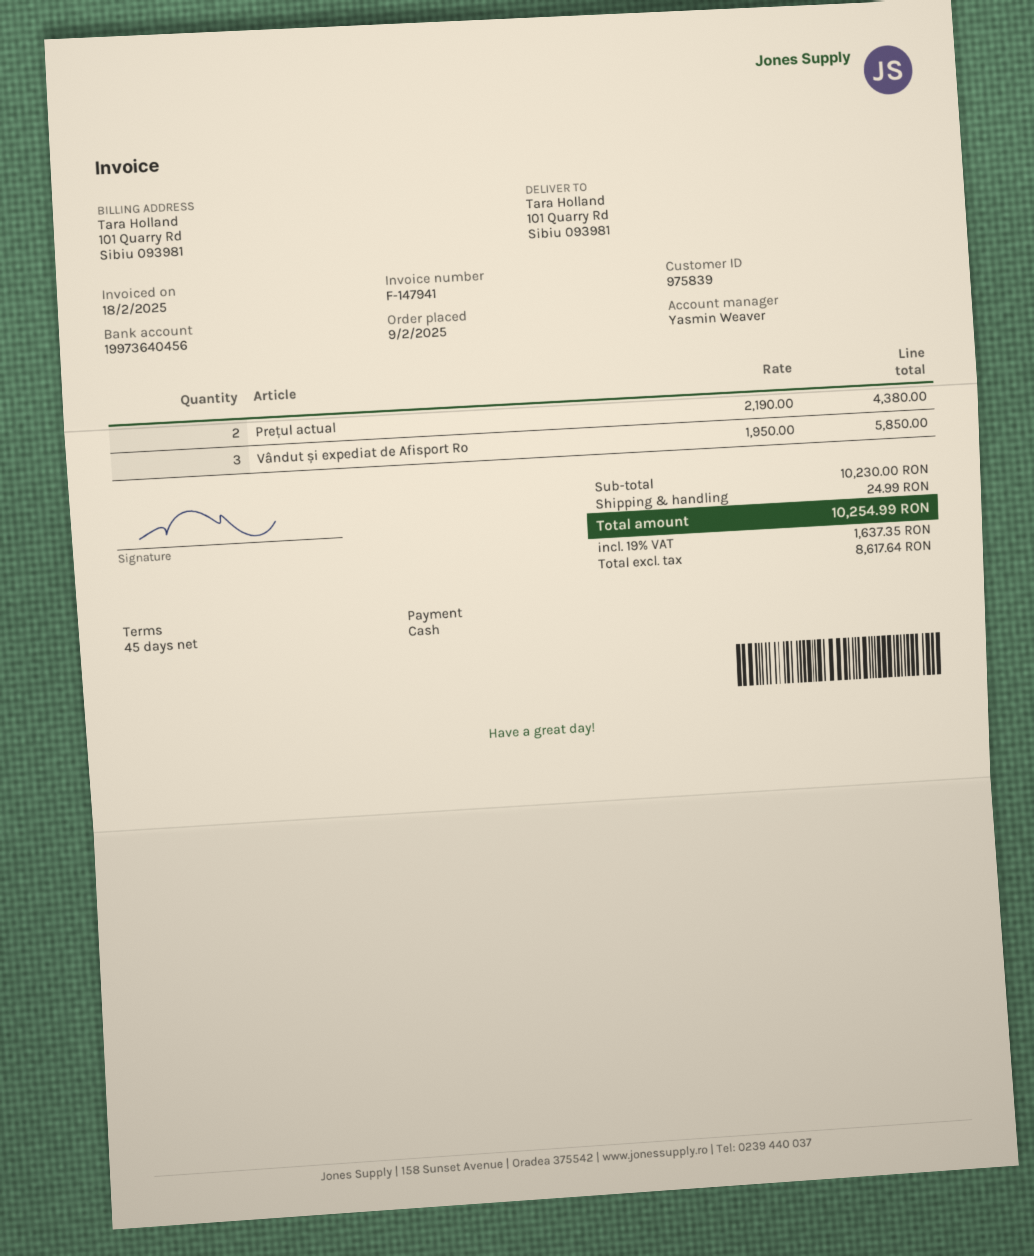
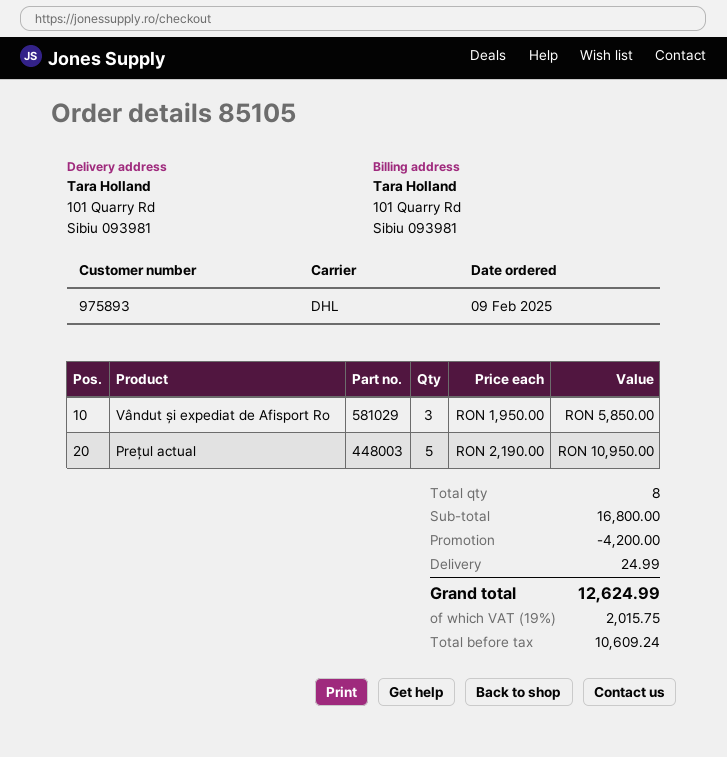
customer number: 975839 -> 975893
Prețul actual: 2 x 2190.00 = 4380.00 -> 5 x 2190.00 = 10950.00
subtotal: 10230.00 -> 16800.00
discount: none -> 4200.00
net: 8617.64 -> 10609.24
tax: 19% = 1637.35 -> 19% = 2015.75
total: 10254.99 -> 12624.99

